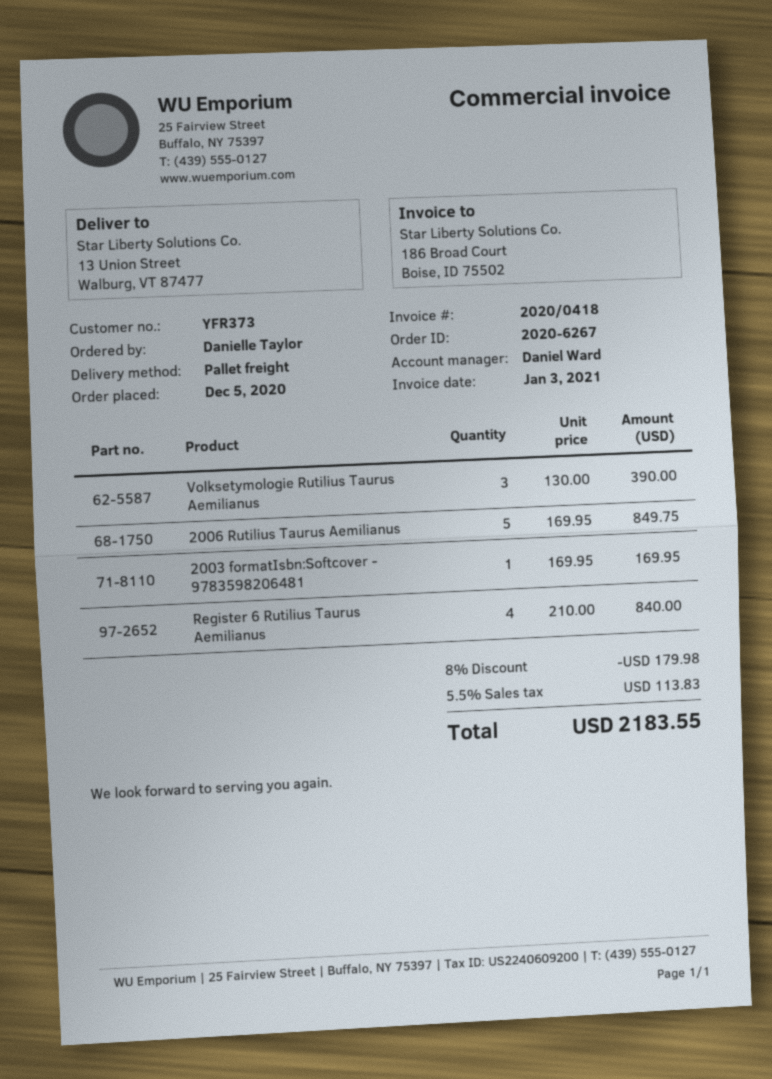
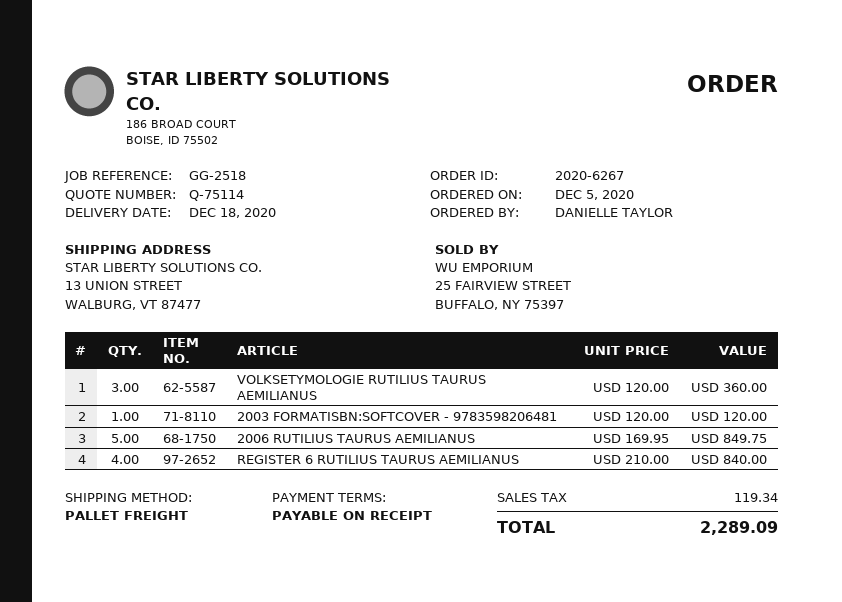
Volksetymologie Rutilius Taurus Aemilianus: 3 x 130.00 = 390.00 -> 3 x 120.00 = 360.00
2003 formatIsbn:Softcover - 9783598206481: 1 x 169.95 = 169.95 -> 1 x 120.00 = 120.00
discount: 8% = 179.98 -> none
tax: 113.83 -> 119.34
total: 2183.55 -> 2289.09

